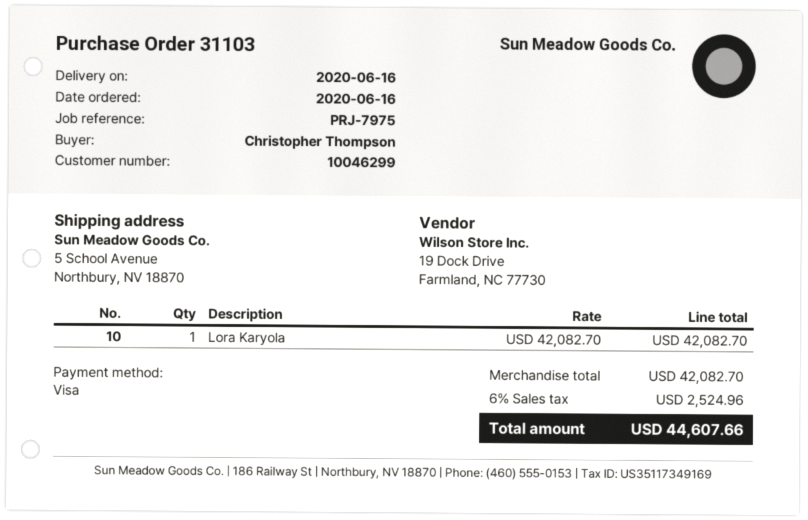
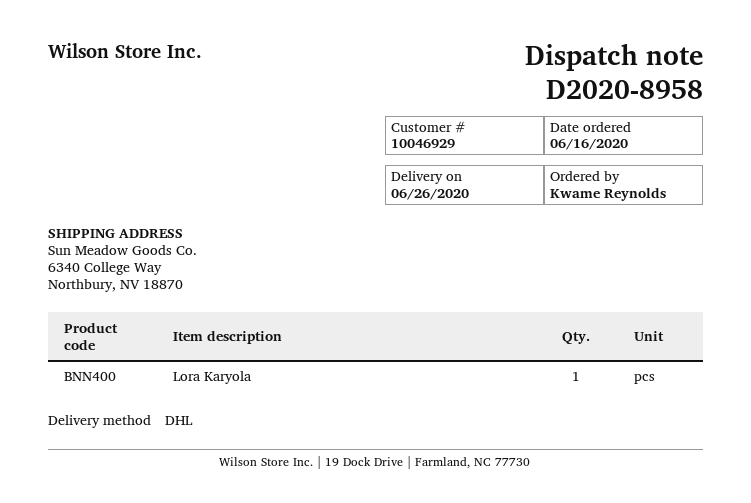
delivery date: 2020-06-16 -> 2020-06-26
customer number: 10046299 -> 10046929
ordered by: Christopher Thompson -> Kwame Reynolds
ship to: 5 School Avenue, Northbury, NV 18870 -> 6340 College Way, Northbury, NV 18870

